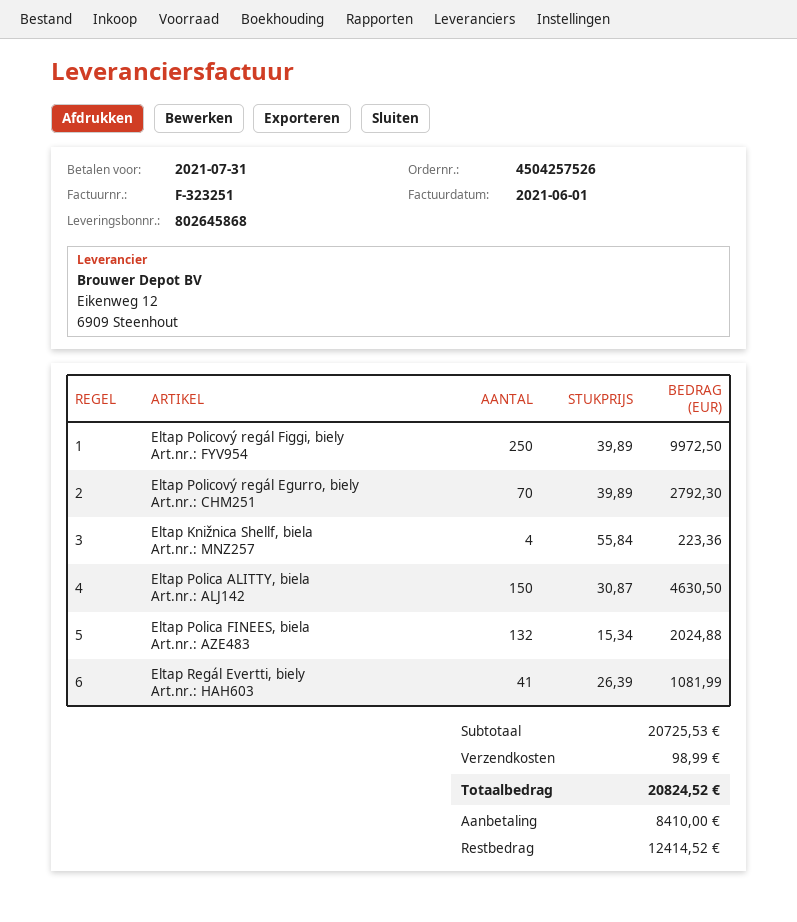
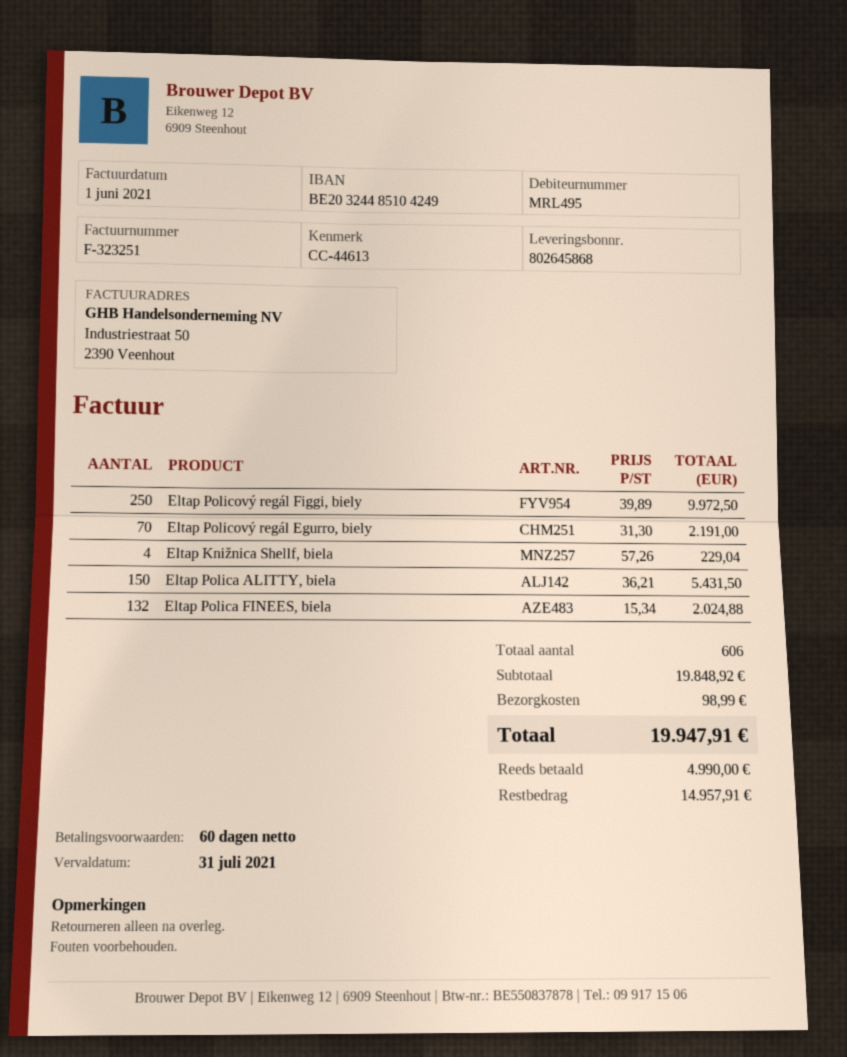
Eltap Policový regál Egurro, biely: 70 x 39.89 = 2792.30 -> 70 x 31.30 = 2191.00
Eltap Knižnica Shellf, biela: 4 x 55.84 = 223.36 -> 4 x 57.26 = 229.04
Eltap Polica ALITTY, biela: 150 x 30.87 = 4630.50 -> 150 x 36.21 = 5431.50
Eltap Regál Evertti, biely: 41 x 26.39 = 1081.99 -> none
subtotal: 20725.53 -> 19848.92
total: 20824.52 -> 19947.91
deposit: 8410.00 -> 4990.00
balance: 12414.52 -> 14957.91

